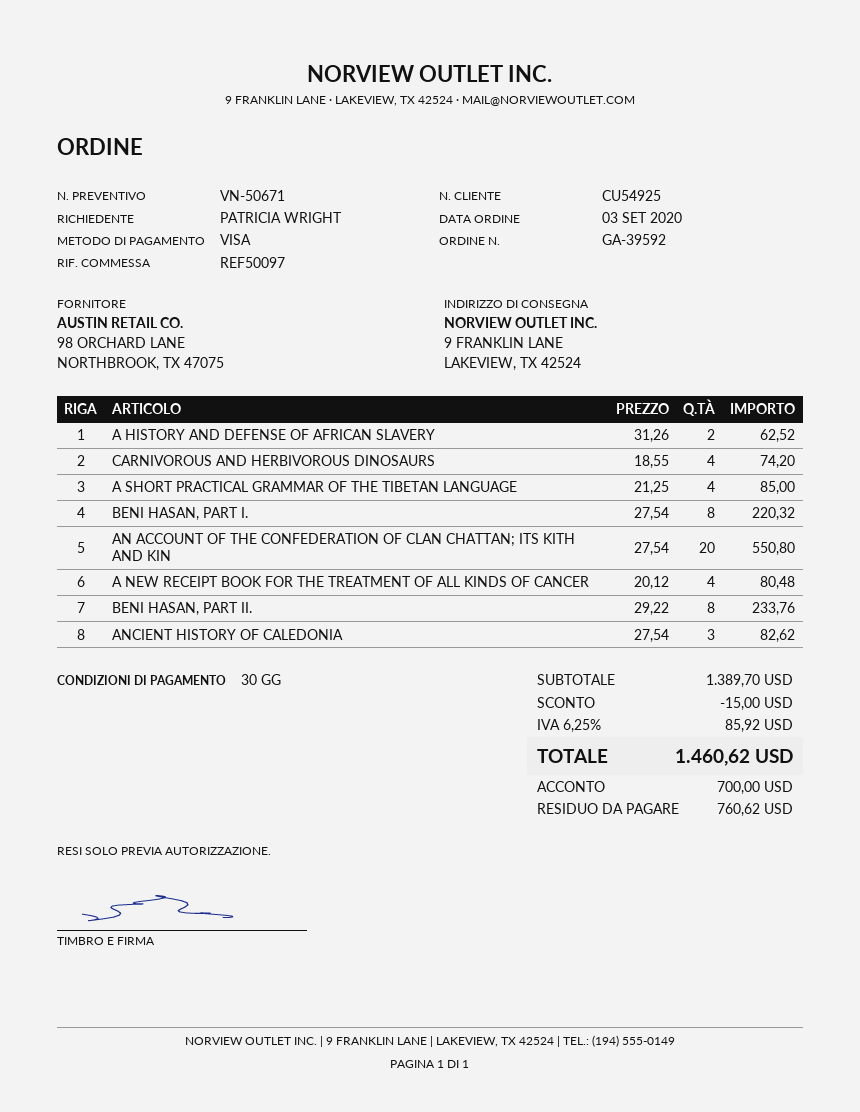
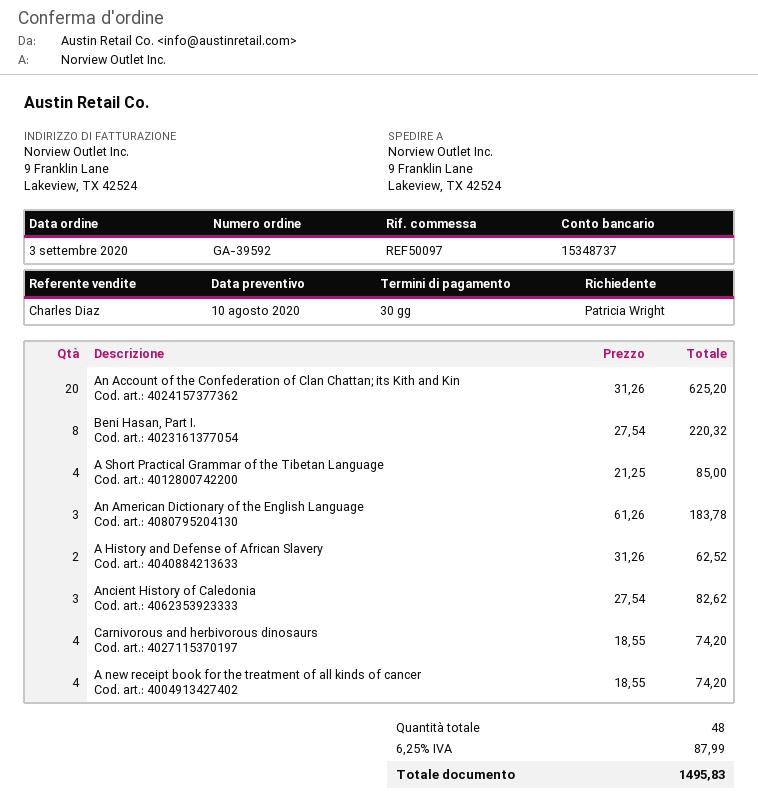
AN ACCOUNT OF THE CONFEDERATION OF CLAN CHATTAN; ITS KITH AND KIN: 20 x 27.54 = 550.80 -> 20 x 31.26 = 625.20
A NEW RECEIPT BOOK FOR THE TREATMENT OF ALL KINDS OF CANCER: 4 x 20.12 = 80.48 -> 4 x 18.55 = 74.20
BENI HASAN, PART II.: 8 x 29.22 = 233.76 -> none
An American Dictionary of the English Language: none -> 3 x 61.26 = 183.78
discount: 15.00 -> none
tax: 6.25% = 85.92 -> 6.25% = 87.99
total: 1460.62 -> 1495.83

